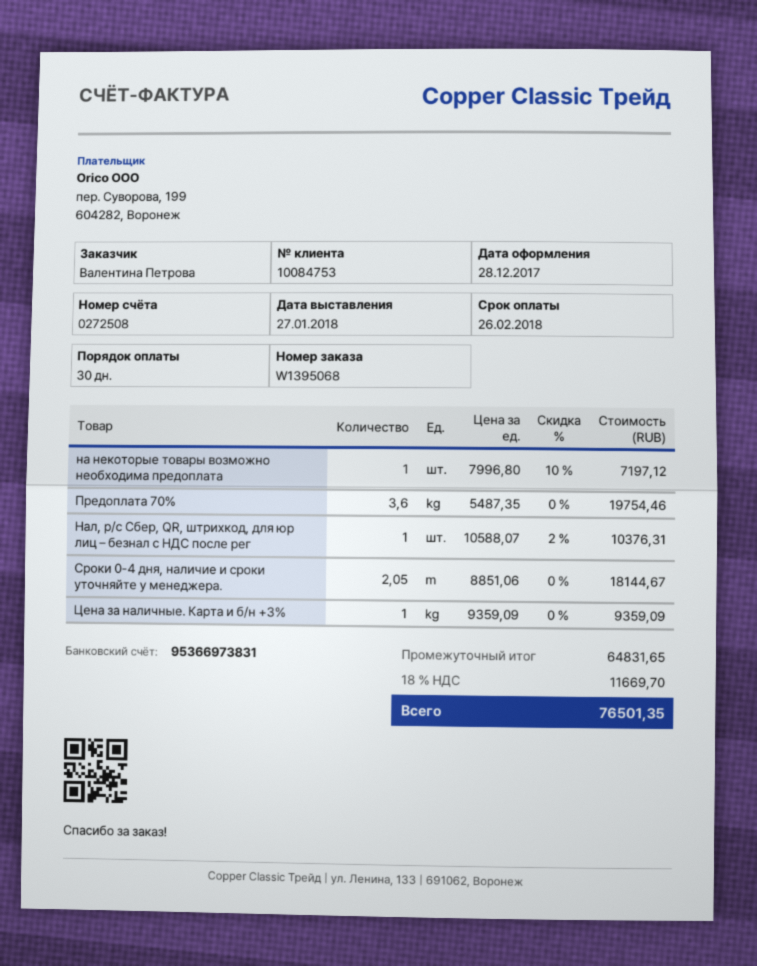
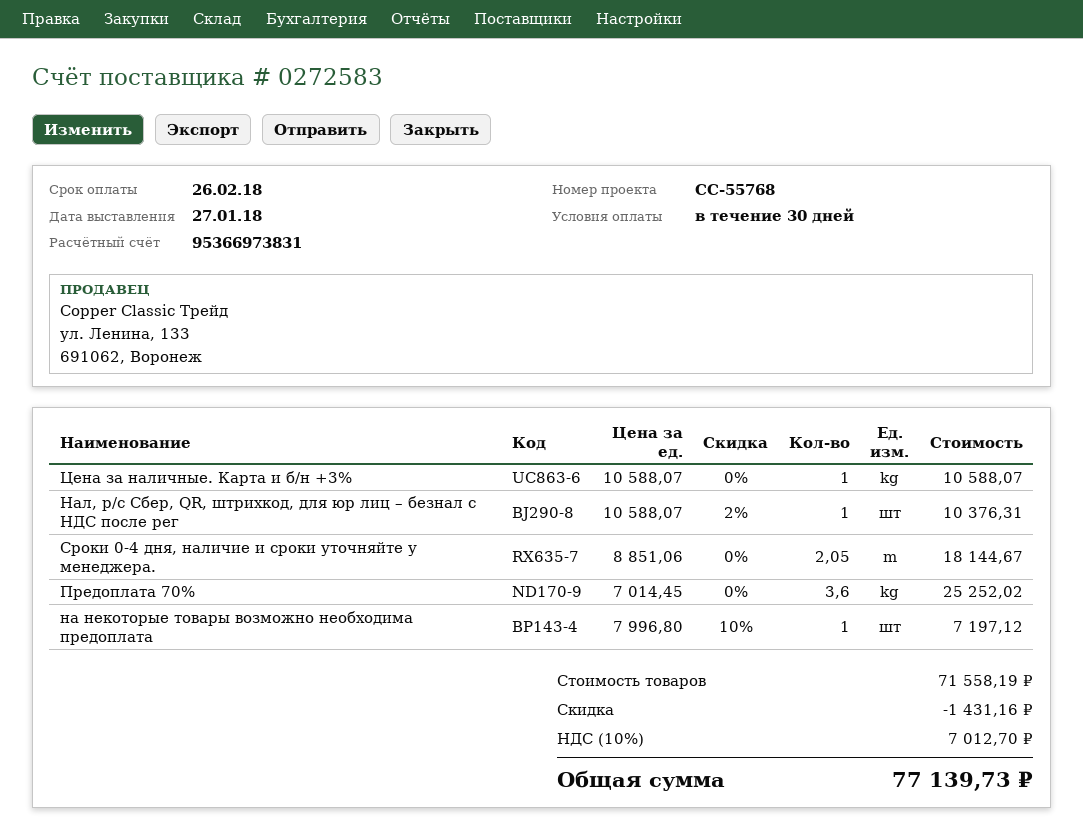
invoice number: 0272508 -> 0272583
Предоплата 70%: 3.6 x 5487.35 = 19754.46 -> 3.6 x 7014.45 = 25252.02
Цена за наличные. Карта и б/н +3%: 1 x 9359.09 = 9359.09 -> 1 x 10588.07 = 10588.07
subtotal: 64831.65 -> 71558.19
discount: none -> 1431.16
tax: 18% = 11669.70 -> 10% = 7012.70
total: 76501.35 -> 77139.73

